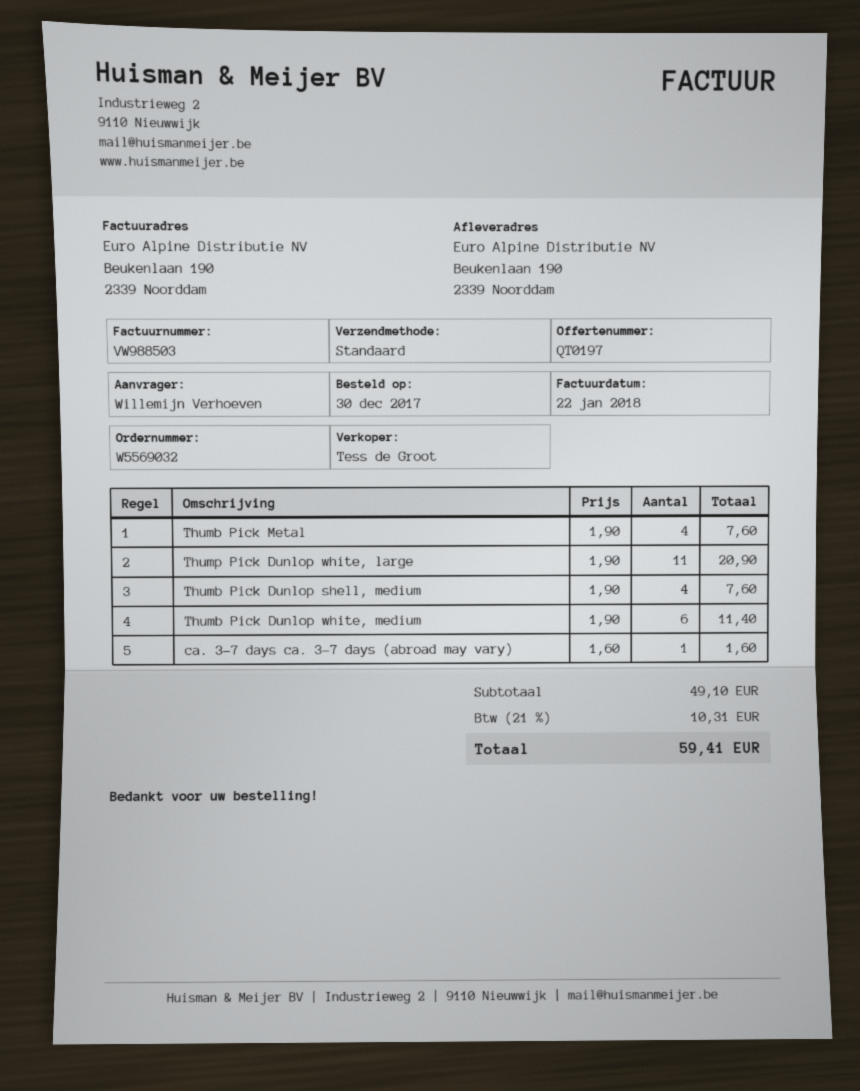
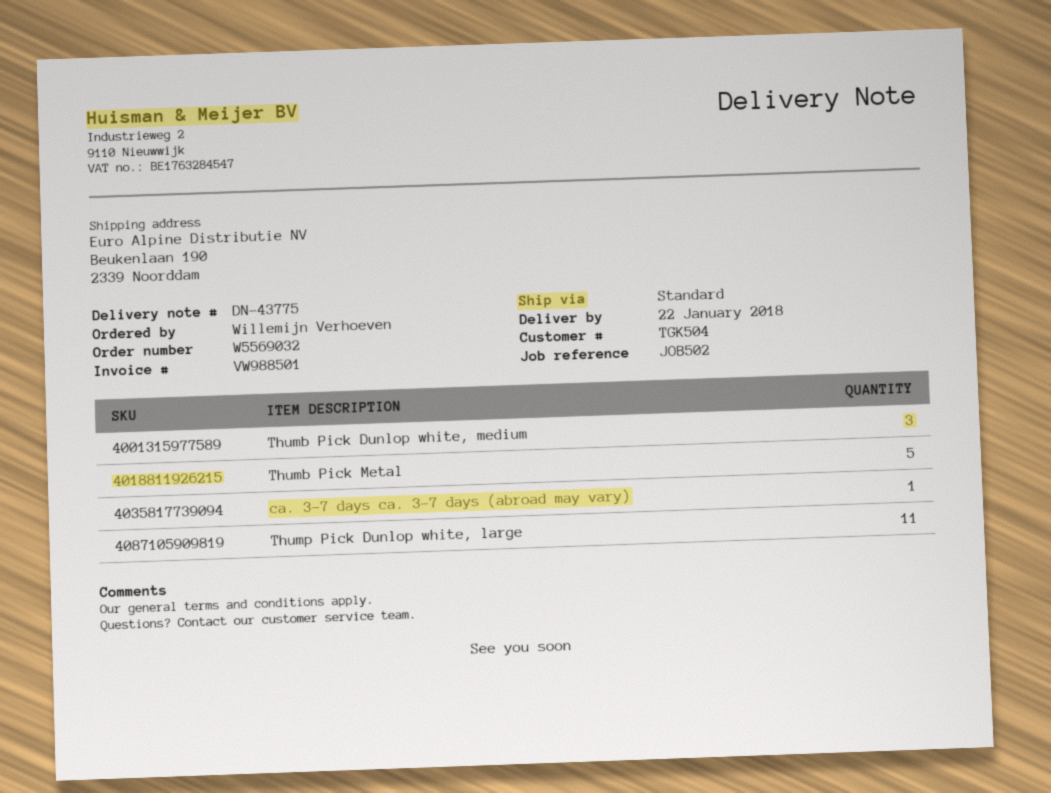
invoice number: VW988503 -> VW988501
Thumb Pick Metal: 4 -> 5
Thumb Pick Dunlop shell, medium: 4 -> none
Thumb Pick Dunlop white, medium: 6 -> 3

